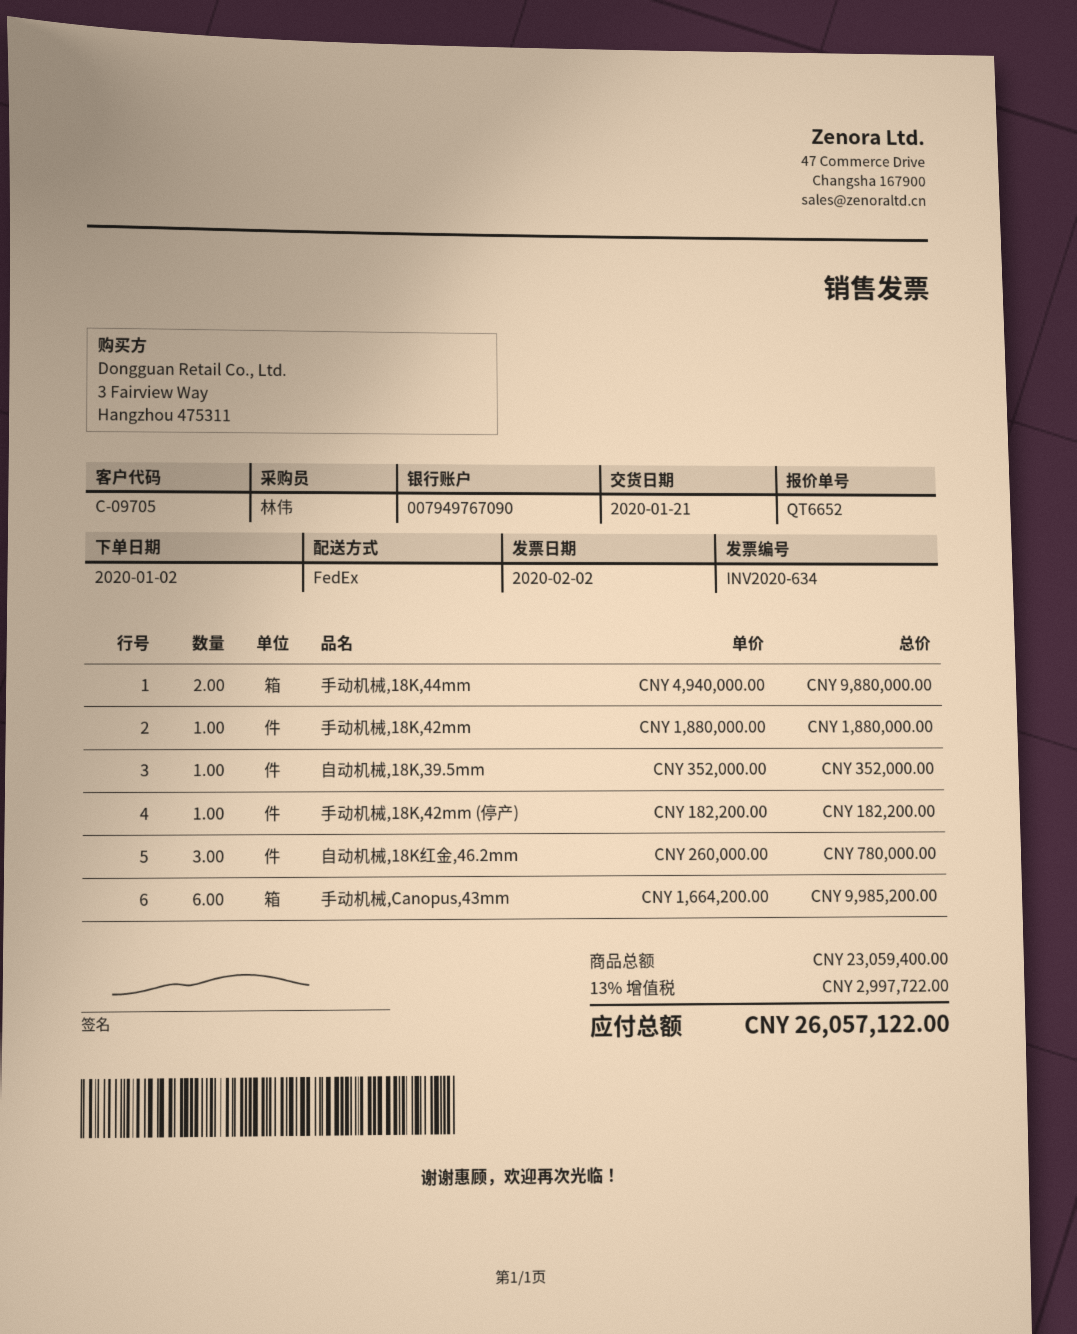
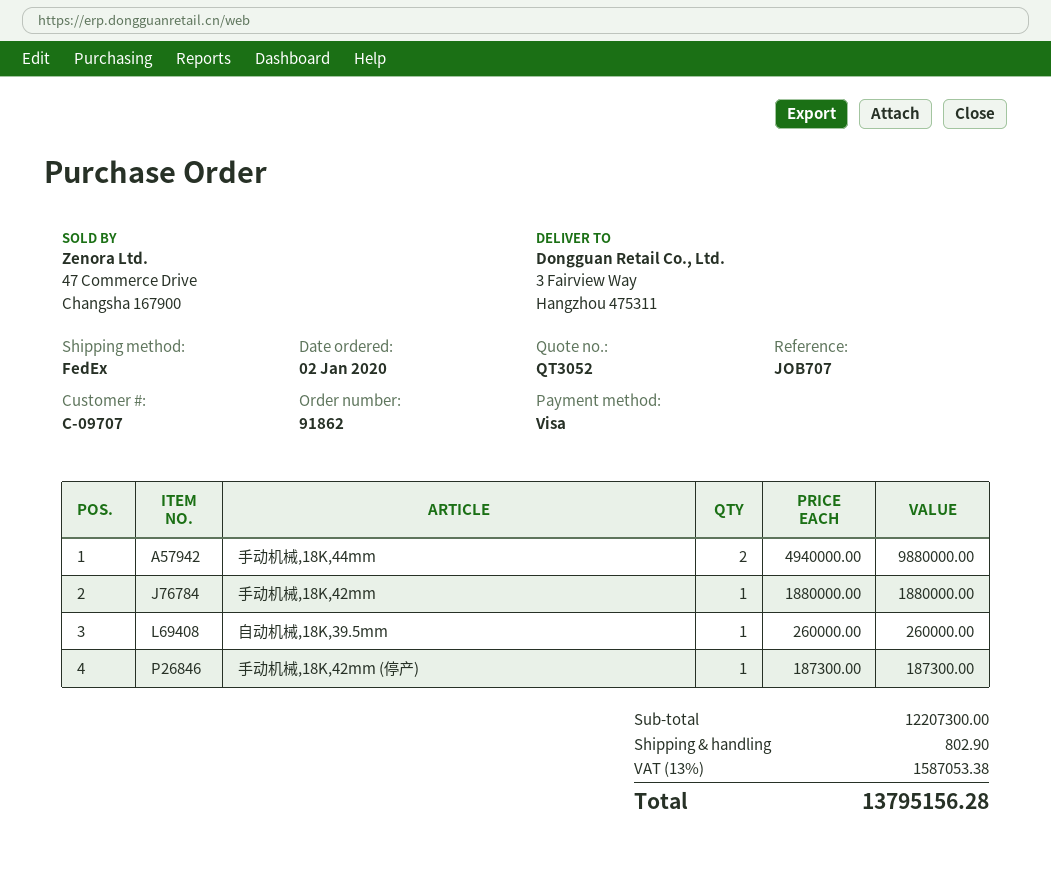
quote number: QT6652 -> QT3052
customer number: C-09705 -> C-09707
自动机械,18K,39.5mm: 1 x 352000.00 = 352000.00 -> 1 x 260000.00 = 260000.00
手动机械,18K,42mm (停产): 1 x 182200.00 = 182200.00 -> 1 x 187300.00 = 187300.00
自动机械,18K红金,46.2mm: 3 x 260000.00 = 780000.00 -> none
手动机械,Canopus,43mm: 6 x 1664200.00 = 9985200.00 -> none
subtotal: 23059400.00 -> 12207300.00
shipping: none -> 802.90
tax: 13% = 2997722.00 -> 13% = 1587053.38
total: 26057122.00 -> 13795156.28

